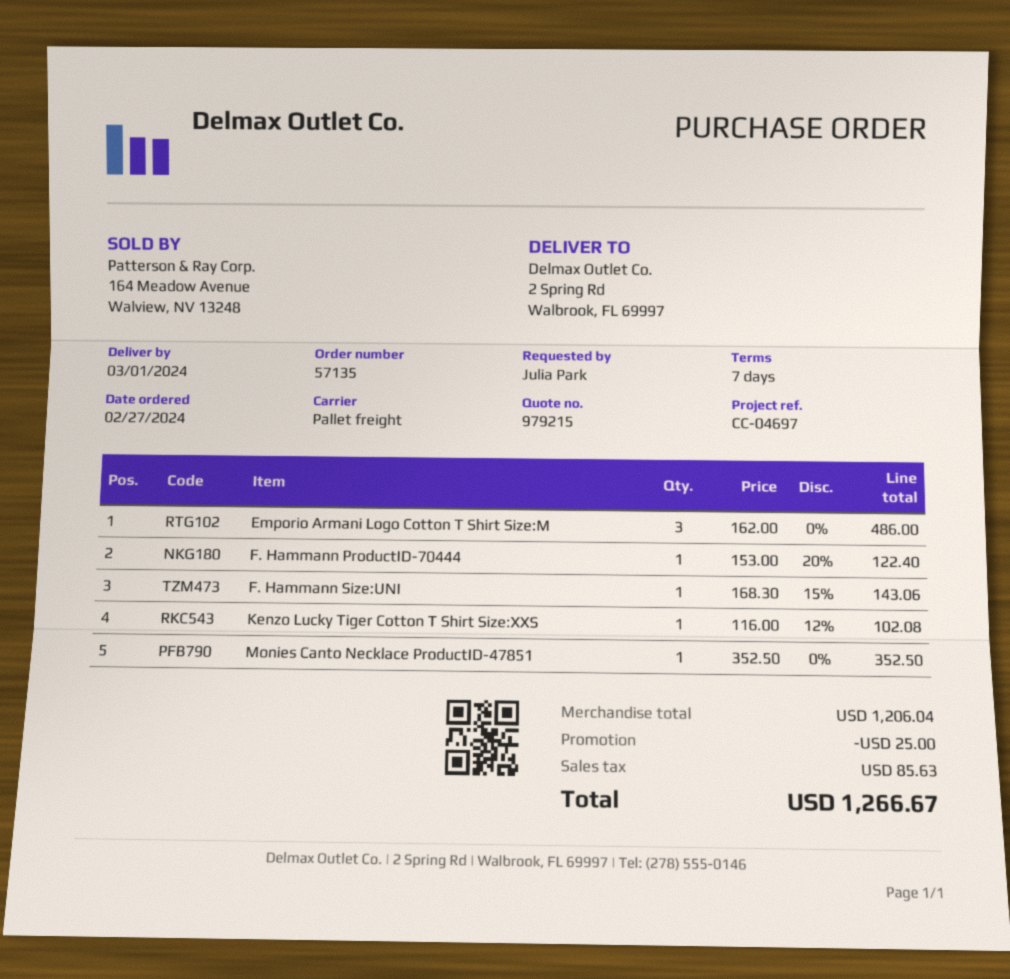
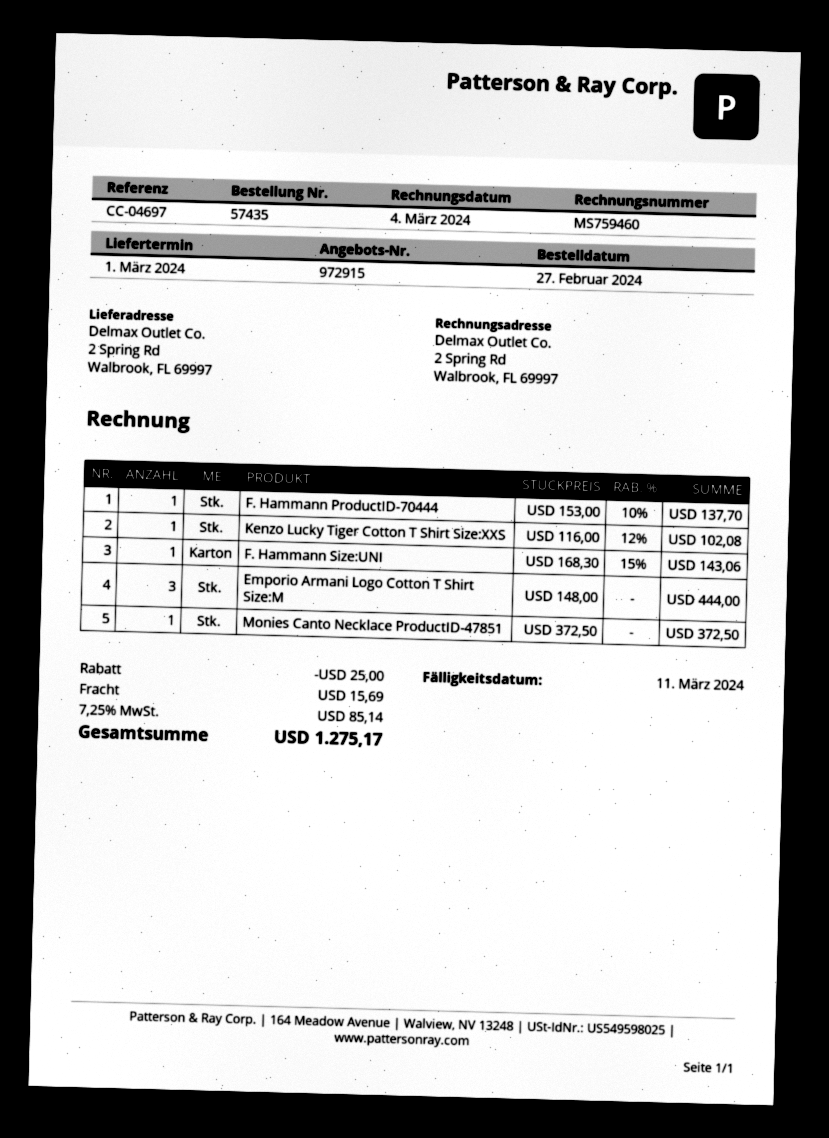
quote number: 979215 -> 972915
order number: 57135 -> 57435
Emporio Armani Logo Cotton T Shirt Size:M: 3 x 162.00 = 486.00 -> 3 x 148.00 = 444.00
F. Hammann ProductID-70444: 1 x 153.00 - 20% = 122.40 -> 1 x 153.00 - 10% = 137.70
Monies Canto Necklace ProductID-47851: 1 x 352.50 = 352.50 -> 1 x 372.50 = 372.50
shipping: none -> 15.69
tax: 85.63 -> 85.14
total: 1266.67 -> 1275.17

